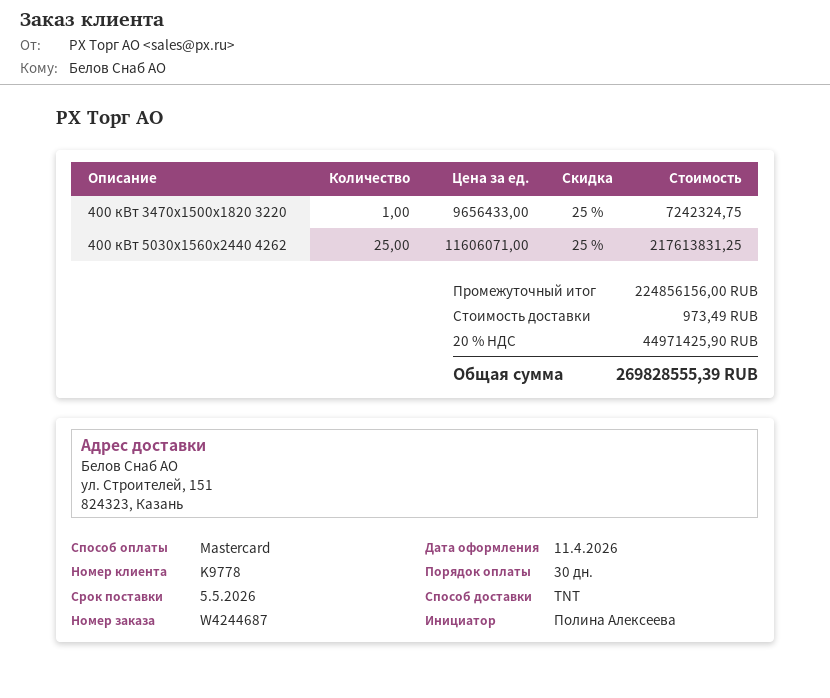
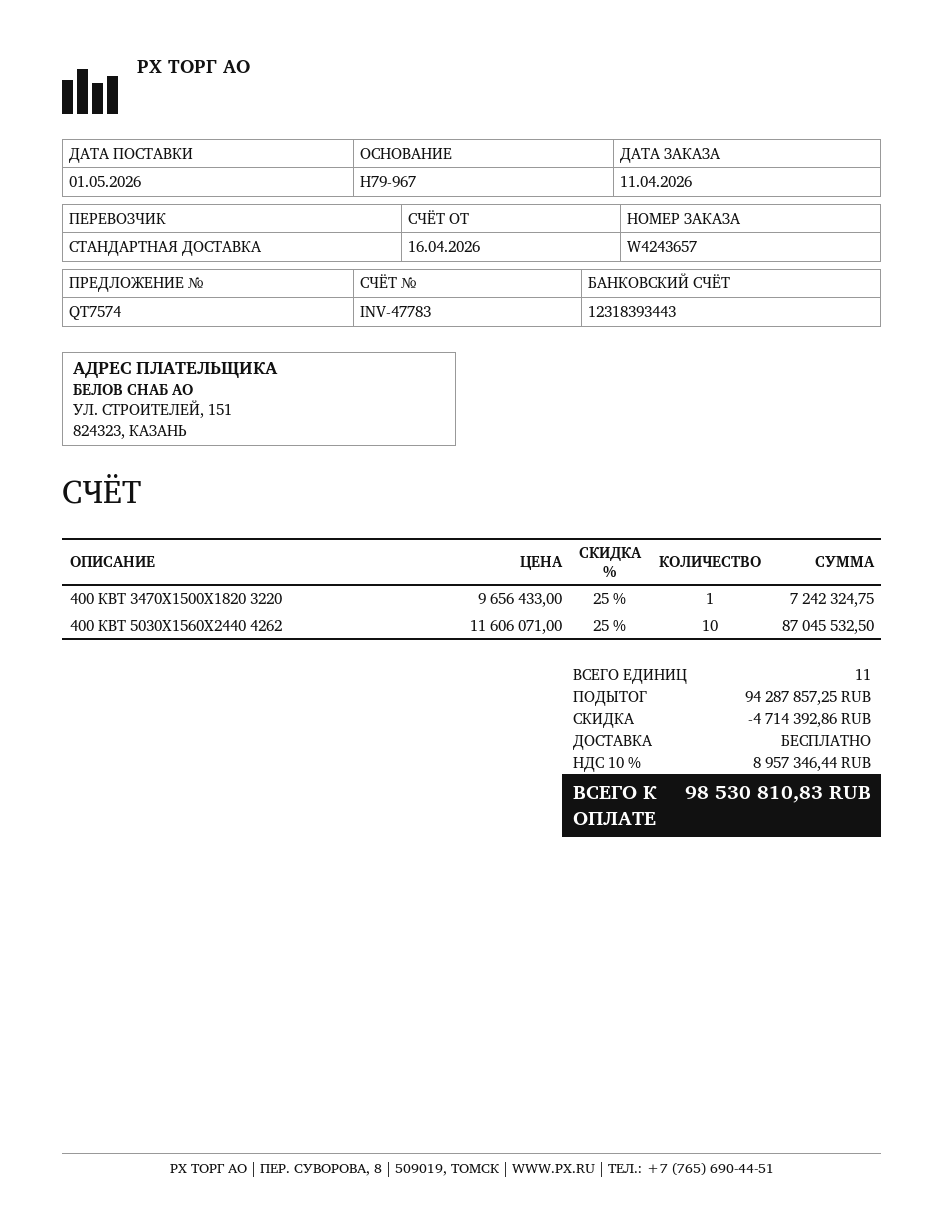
order number: W4244687 -> W4243657
delivery date: 2026-05-05 -> 2026-05-01
shipping method: TNT -> standard
400 кВт 5030x1560x2440 4262: 25 x 11606071.00 - 25% = 217613831.25 -> 10 x 11606071.00 - 25% = 87045532.50
subtotal: 224856156.00 -> 94287857.25
discount: none -> 4714392.86
shipping: 973.49 -> 0.00
tax: 20% = 44971425.90 -> 10% = 8957346.44
total: 269828555.39 -> 98530810.83

